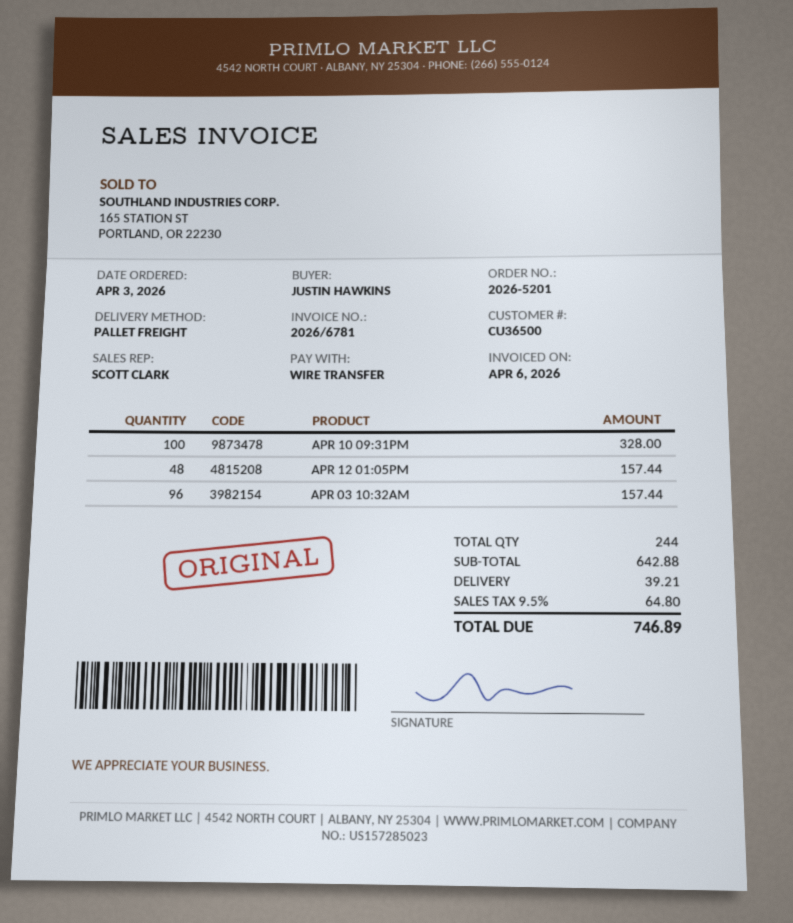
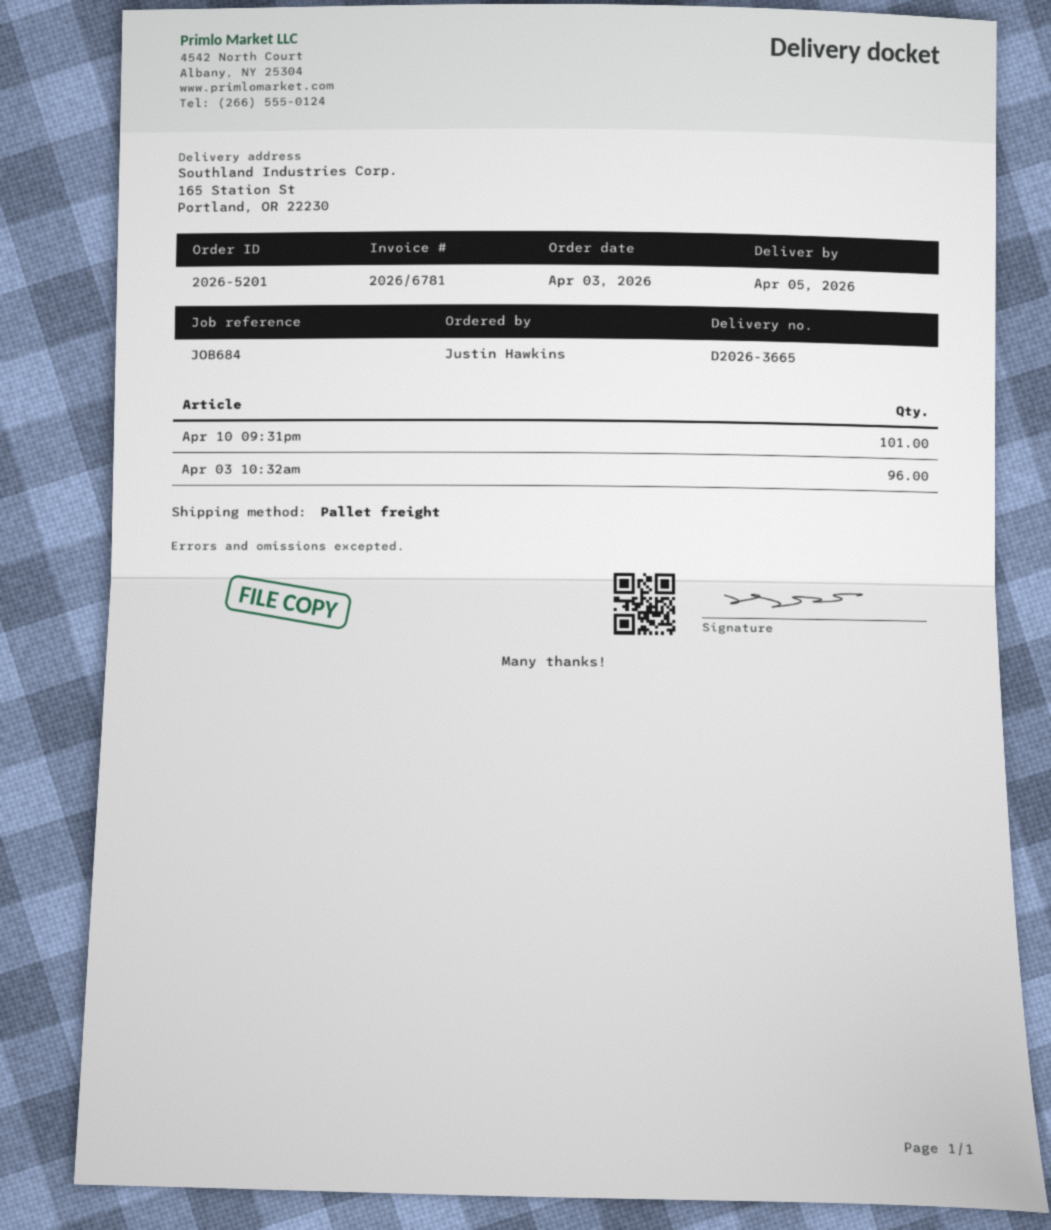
APR 10 09:31PM: 100 -> 101
APR 12 01:05PM: 48 -> none

